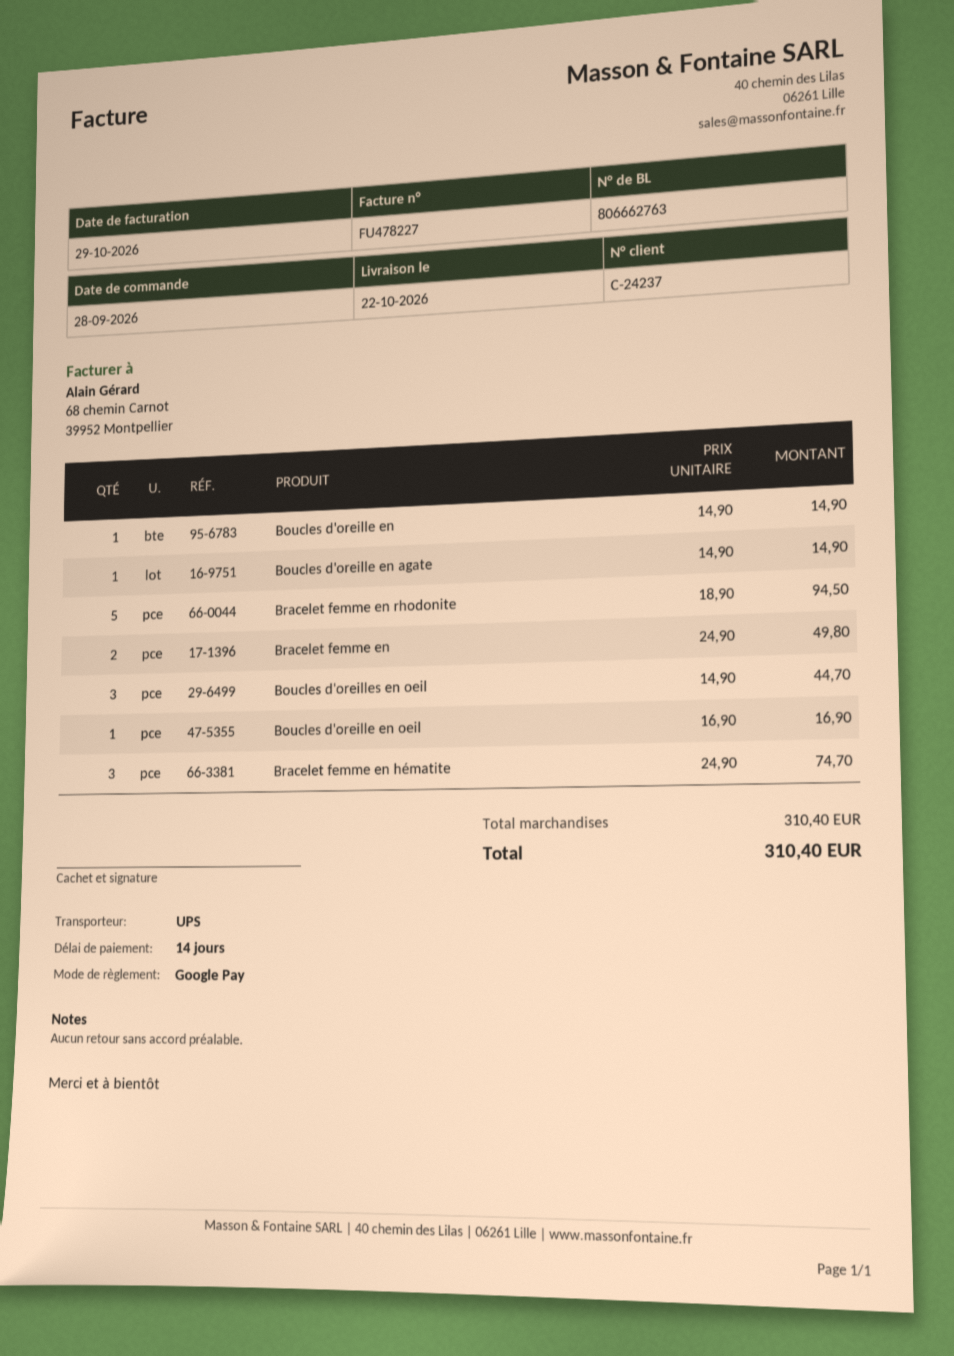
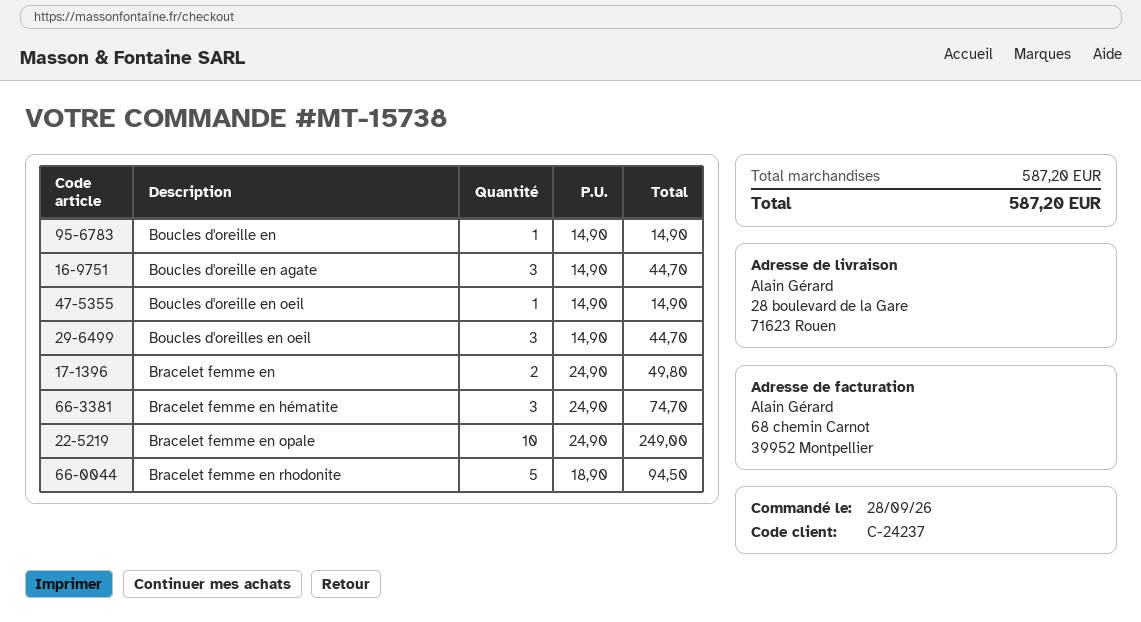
Boucles d'oreille en agate: 1 x 14.90 = 14.90 -> 3 x 14.90 = 44.70
Boucles d'oreille en oeil: 1 x 16.90 = 16.90 -> 1 x 14.90 = 14.90
Bracelet femme en opale: none -> 10 x 24.90 = 249.00
subtotal: 310.40 -> 587.20
total: 310.40 -> 587.20

